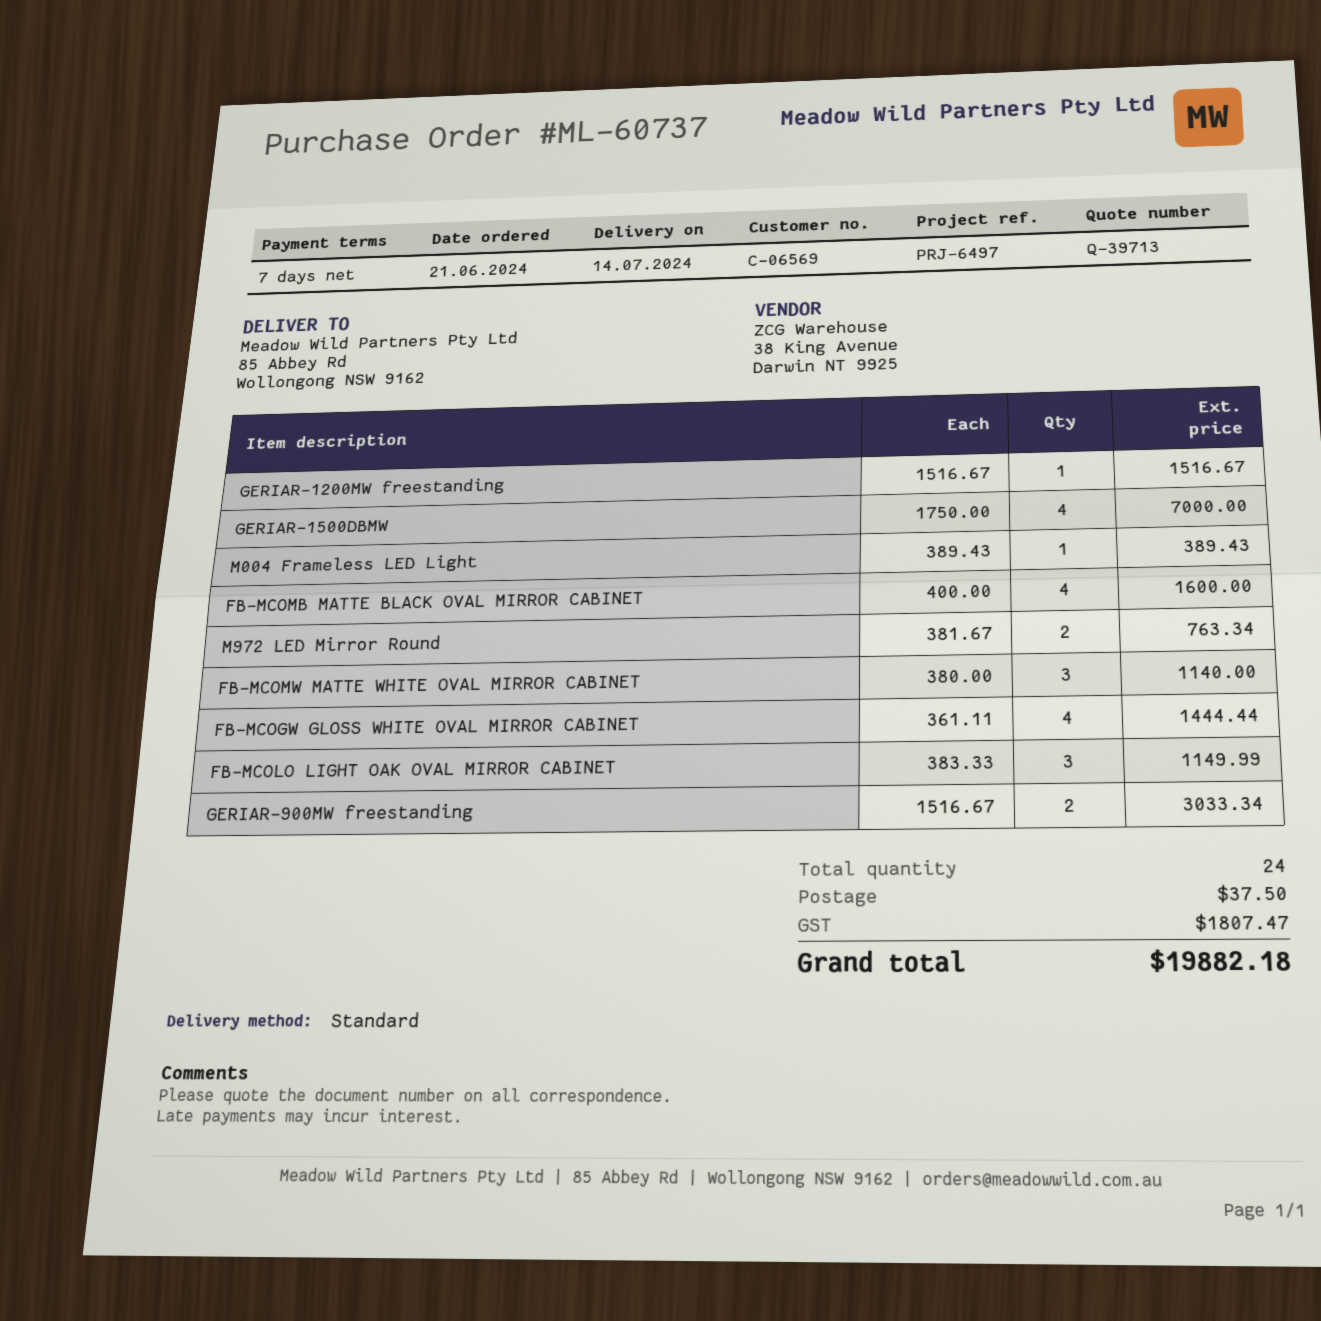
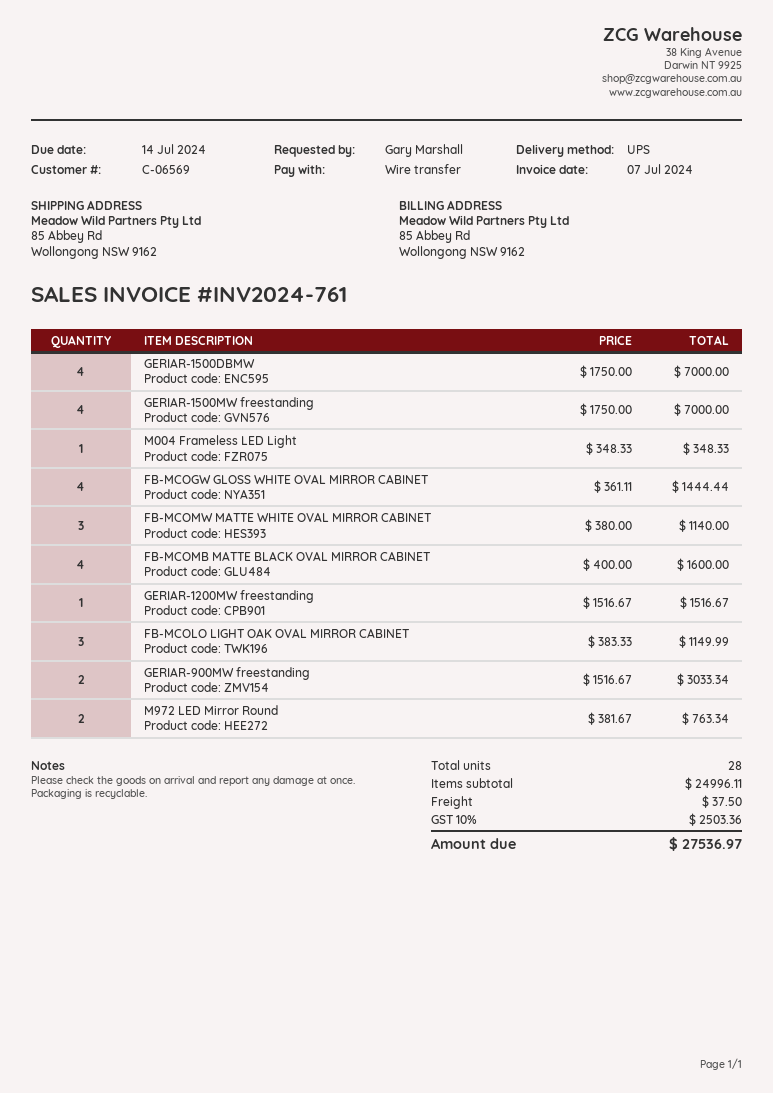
shipping method: standard -> UPS
M004 Frameless LED Light: 1 x 389.43 = 389.43 -> 1 x 348.33 = 348.33
GERIAR-1500MW freestanding: none -> 4 x 1750.00 = 7000.00
total quantity: 24 -> 28
tax: 1807.47 -> 2503.36
total: 19882.18 -> 27536.97

